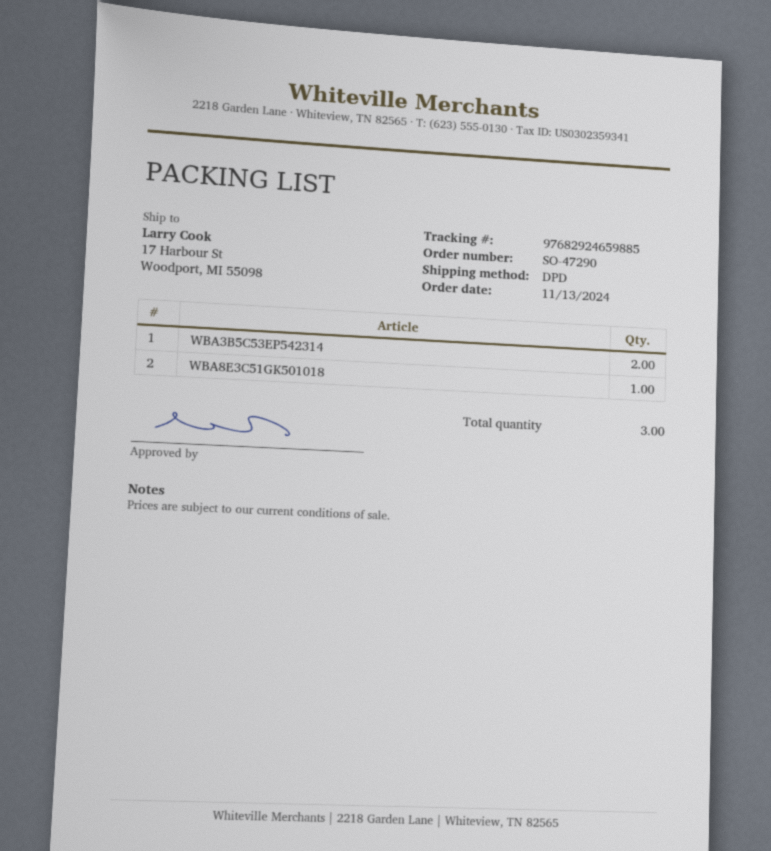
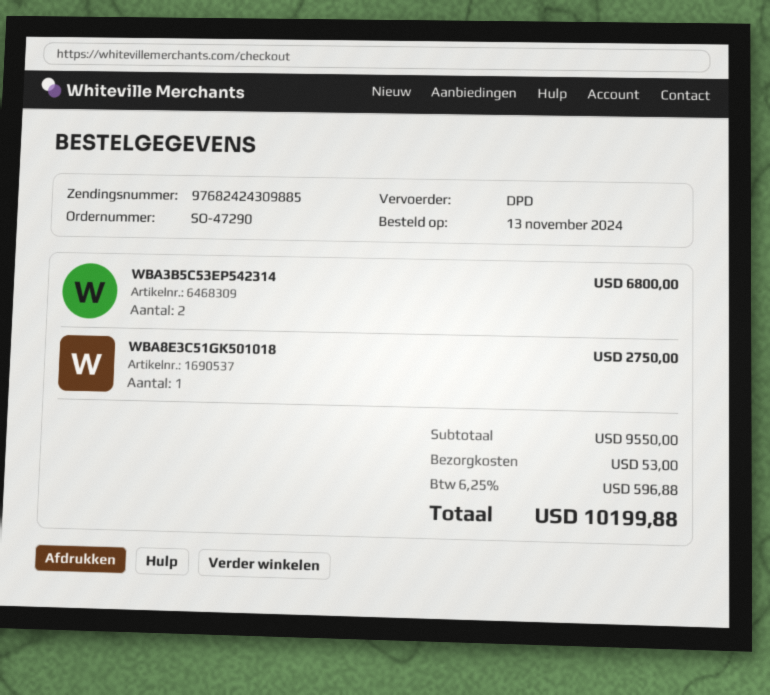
tracking number: 97682924659885 -> 97682424309885

